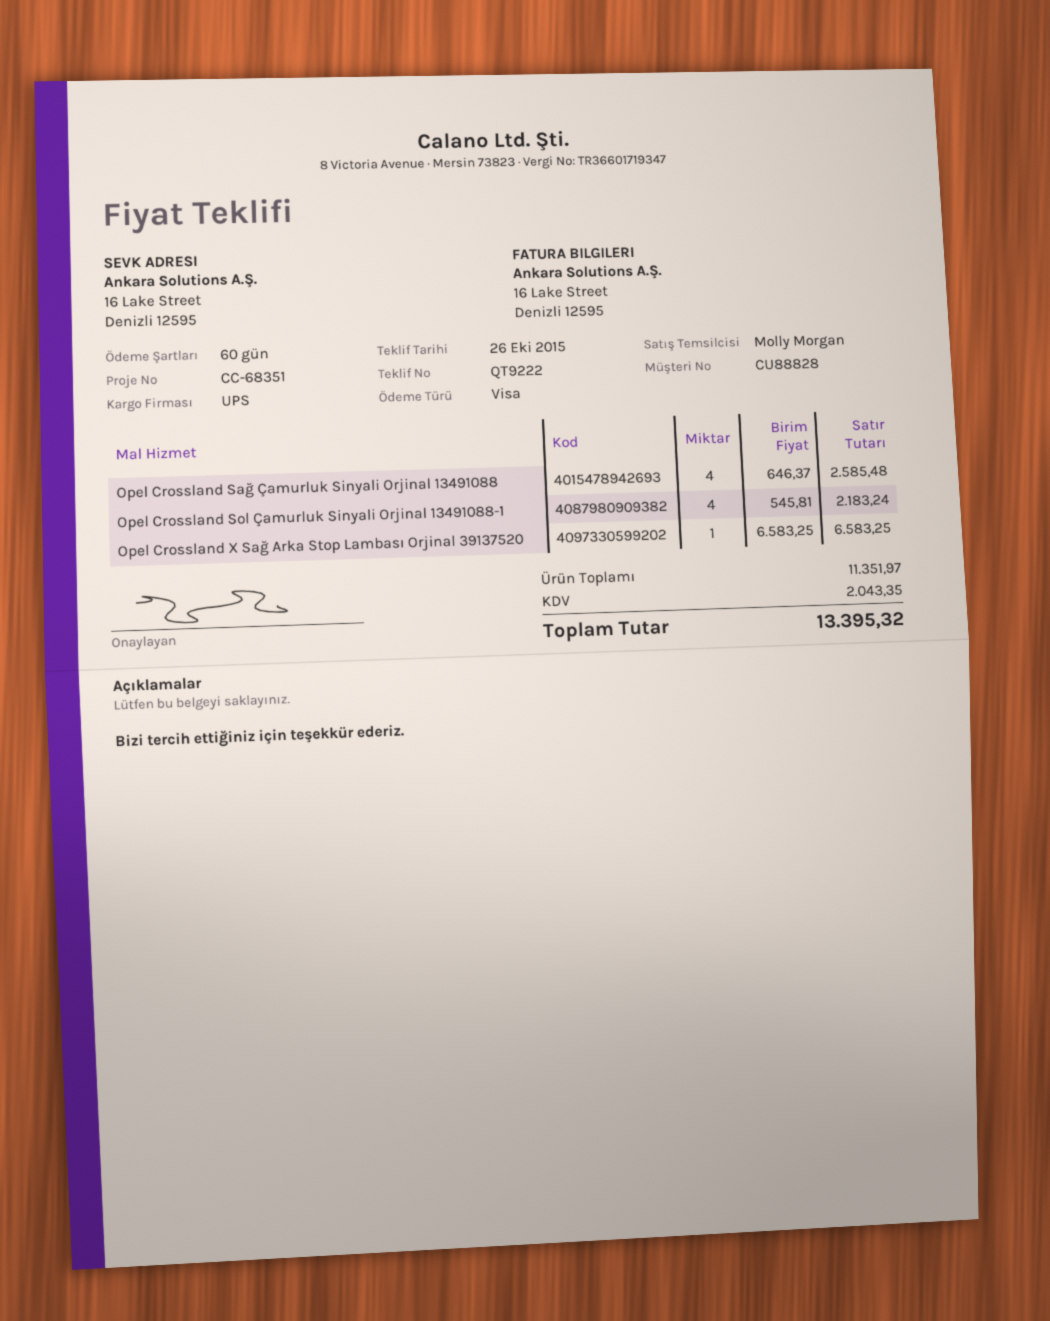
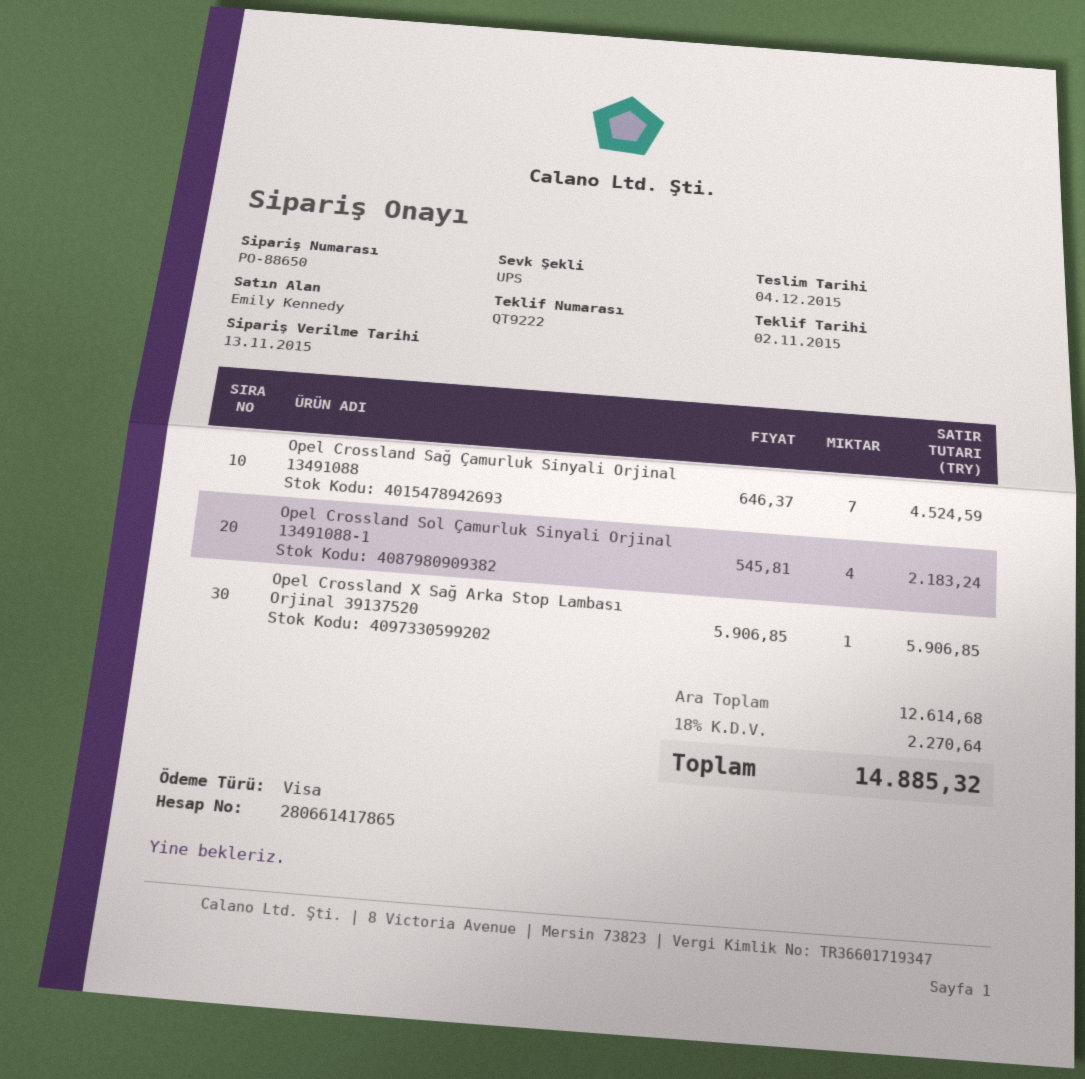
quote date: 2015-10-26 -> 2015-11-02
Opel Crossland Sağ Çamurluk Sinyali Orjinal 13491088: 4 x 646.37 = 2585.48 -> 7 x 646.37 = 4524.59
Opel Crossland X Sağ Arka Stop Lambası Orjinal 39137520: 1 x 6583.25 = 6583.25 -> 1 x 5906.85 = 5906.85
subtotal: 11351.97 -> 12614.68
tax: 2043.35 -> 2270.64
total: 13395.32 -> 14885.32

